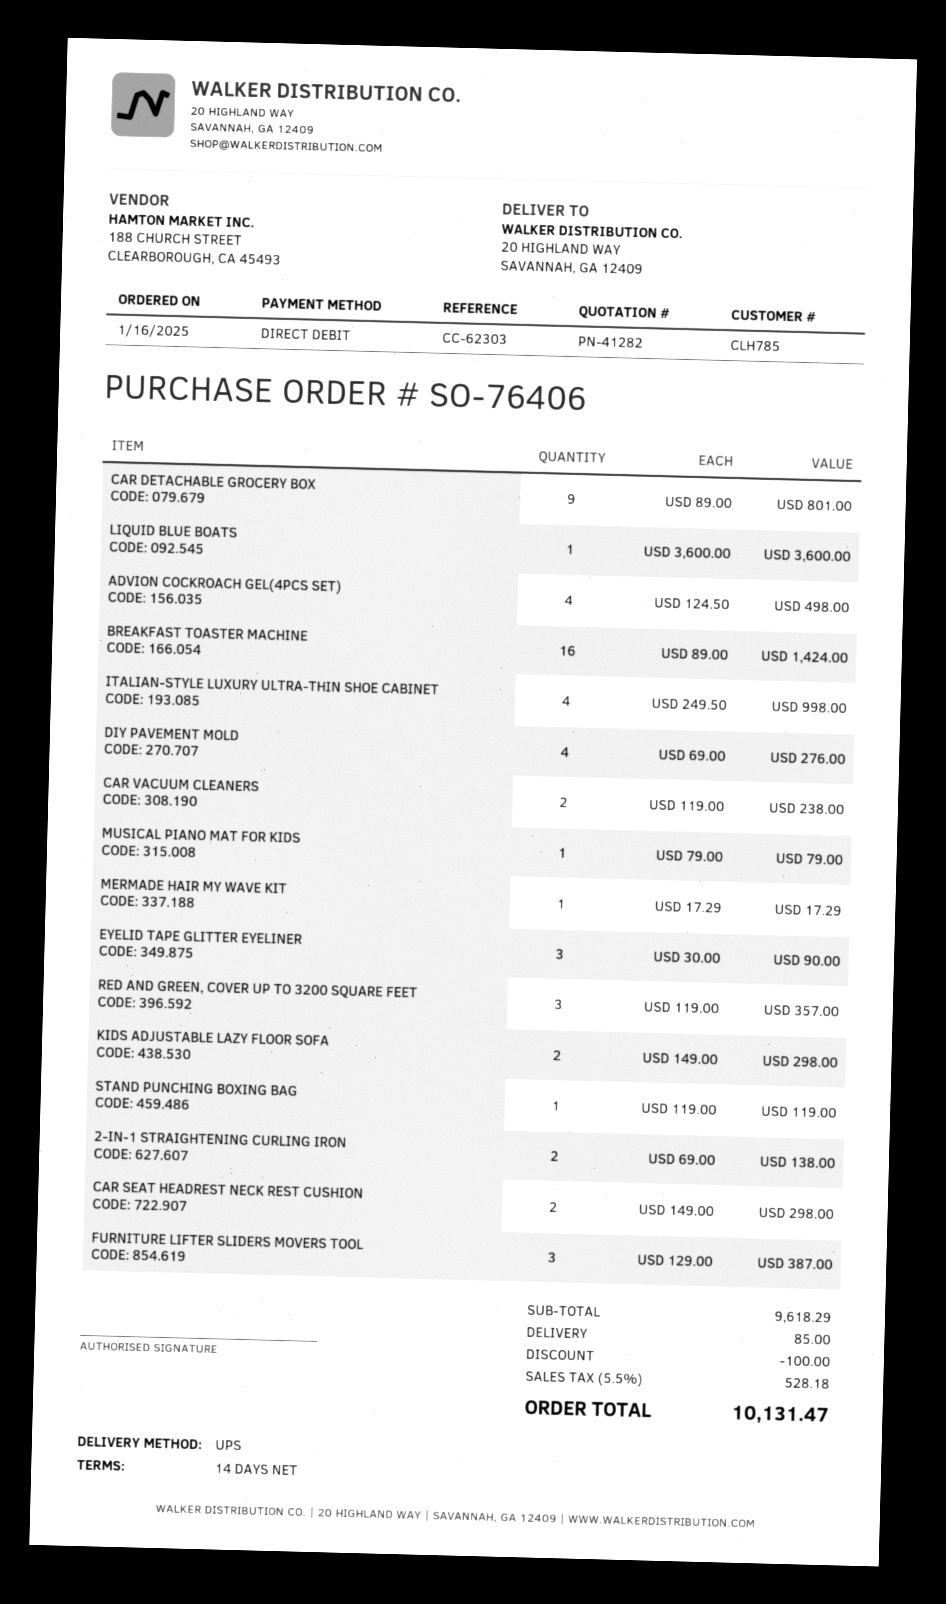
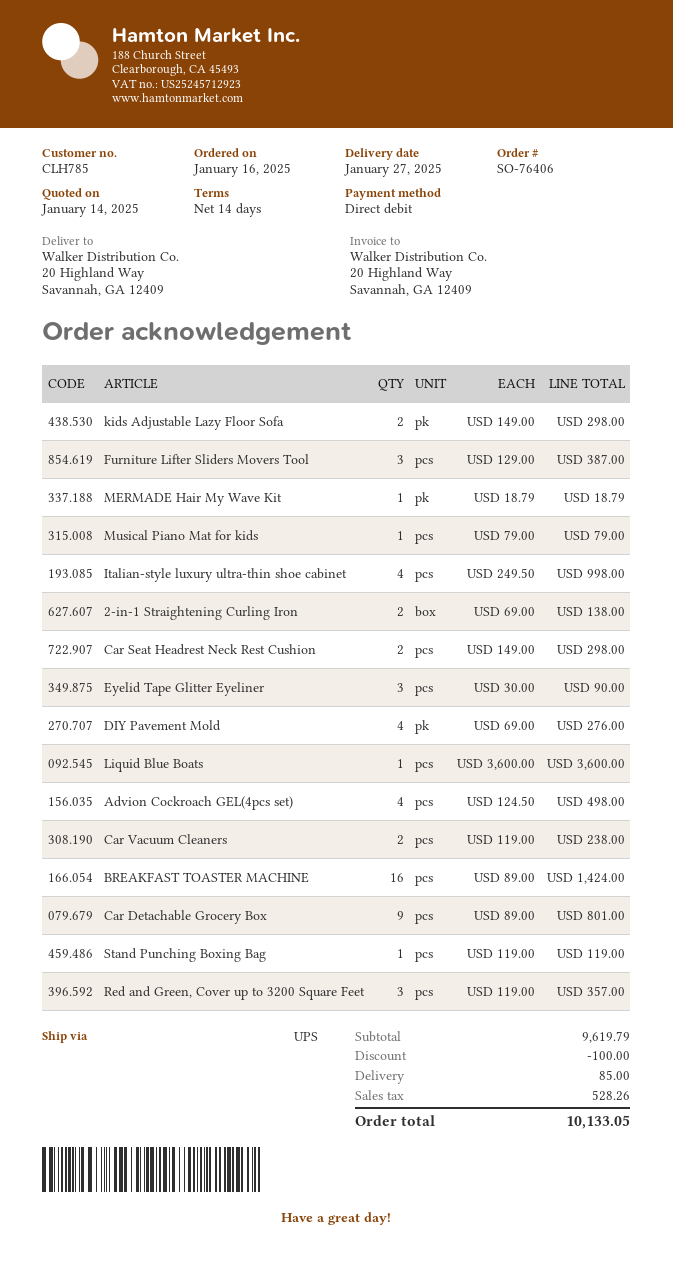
MERMADE HAIR MY WAVE KIT: 1 x 17.29 = 17.29 -> 1 x 18.79 = 18.79
subtotal: 9618.29 -> 9619.79
tax: 528.18 -> 528.26
total: 10131.47 -> 10133.05

